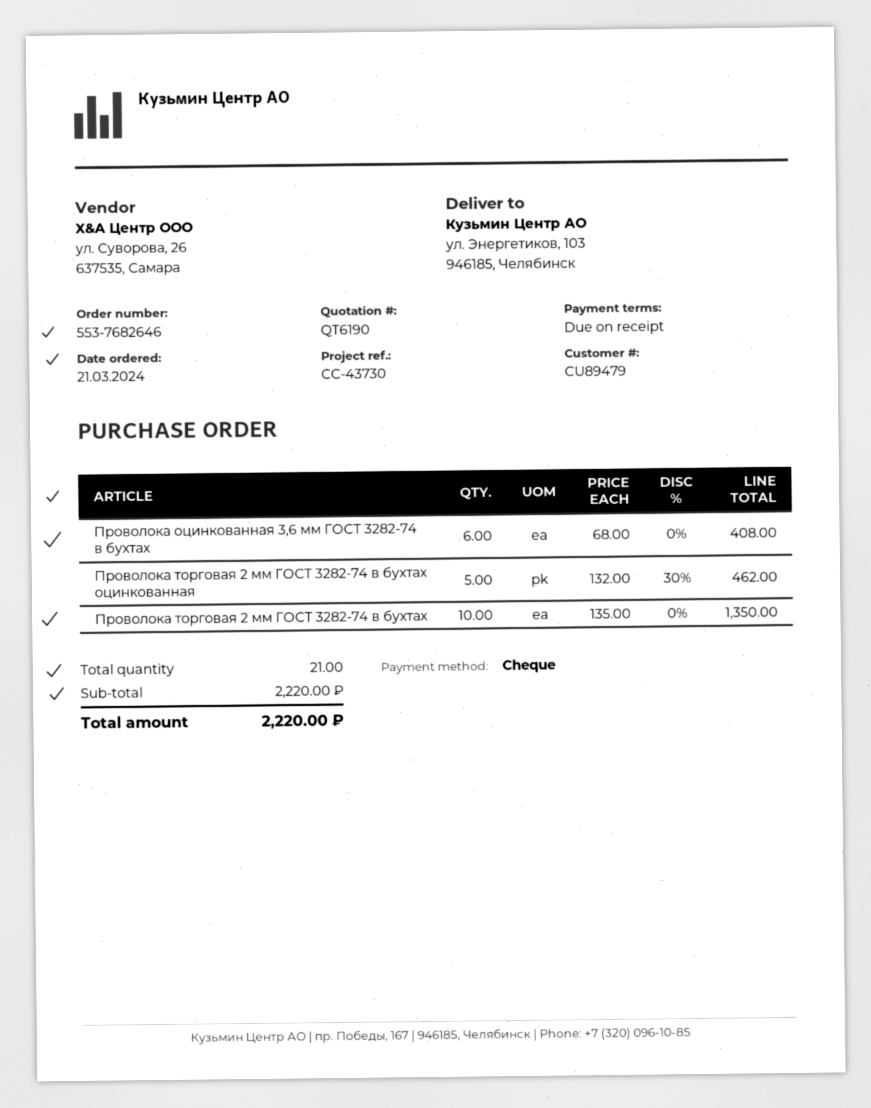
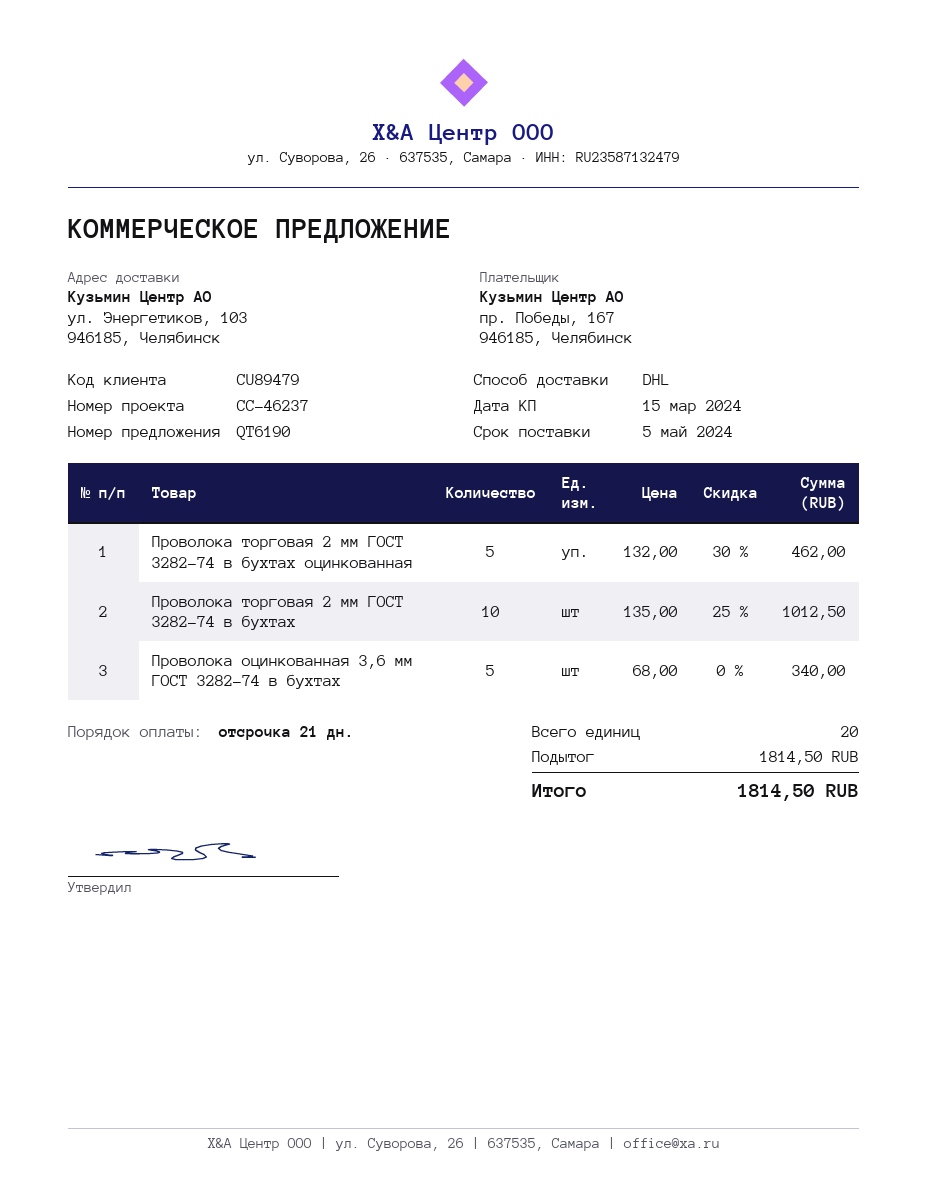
payment terms: on receipt -> 21 days
reference: CC-43730 -> CC-46237
Проволока оцинкованная 3,6 мм ГОСТ 3282-74 в бухтах: 6 x 68.00 = 408.00 -> 5 x 68.00 = 340.00
Проволока торговая 2 мм ГОСТ 3282-74 в бухтах: 10 x 135.00 = 1350.00 -> 10 x 135.00 - 25% = 1012.50
total quantity: 21 -> 20
subtotal: 2220.00 -> 1814.50
total: 2220.00 -> 1814.50

